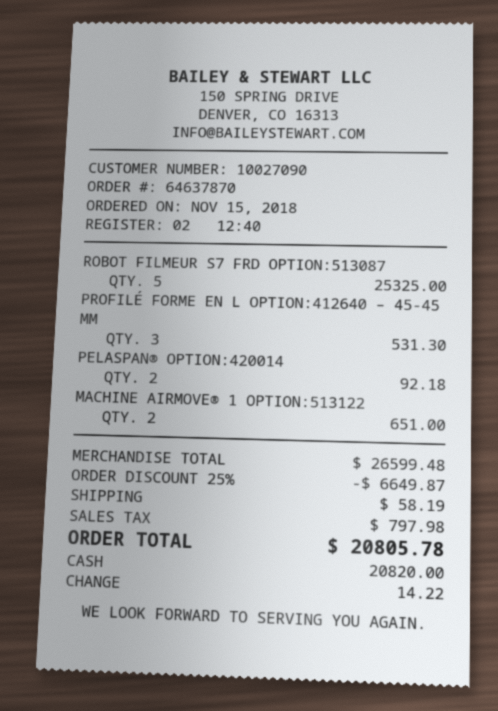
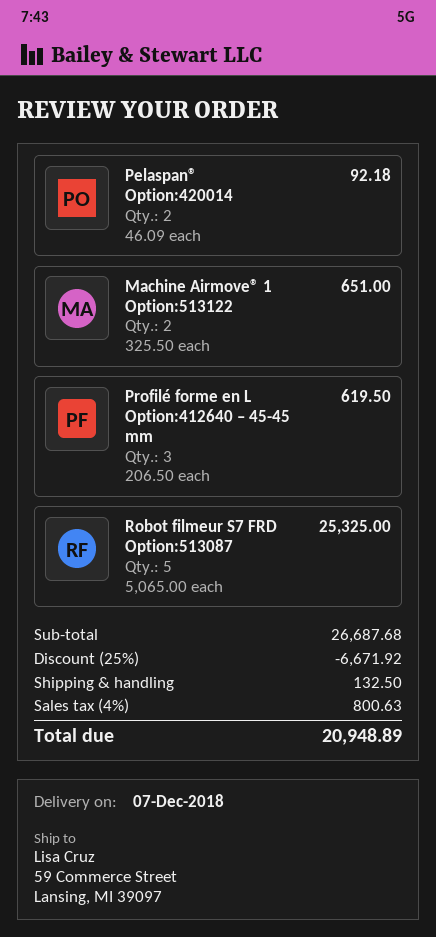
PROFILÉ FORME EN L OPTION:412640 – 45-45 MM: 3 for 531.30 -> 3 for 619.50
subtotal: 26599.48 -> 26687.68
discount: 25% = 6649.87 -> 25% = 6671.92
shipping: 58.19 -> 132.50
tax: 797.98 -> 800.63
total: 20805.78 -> 20948.89

